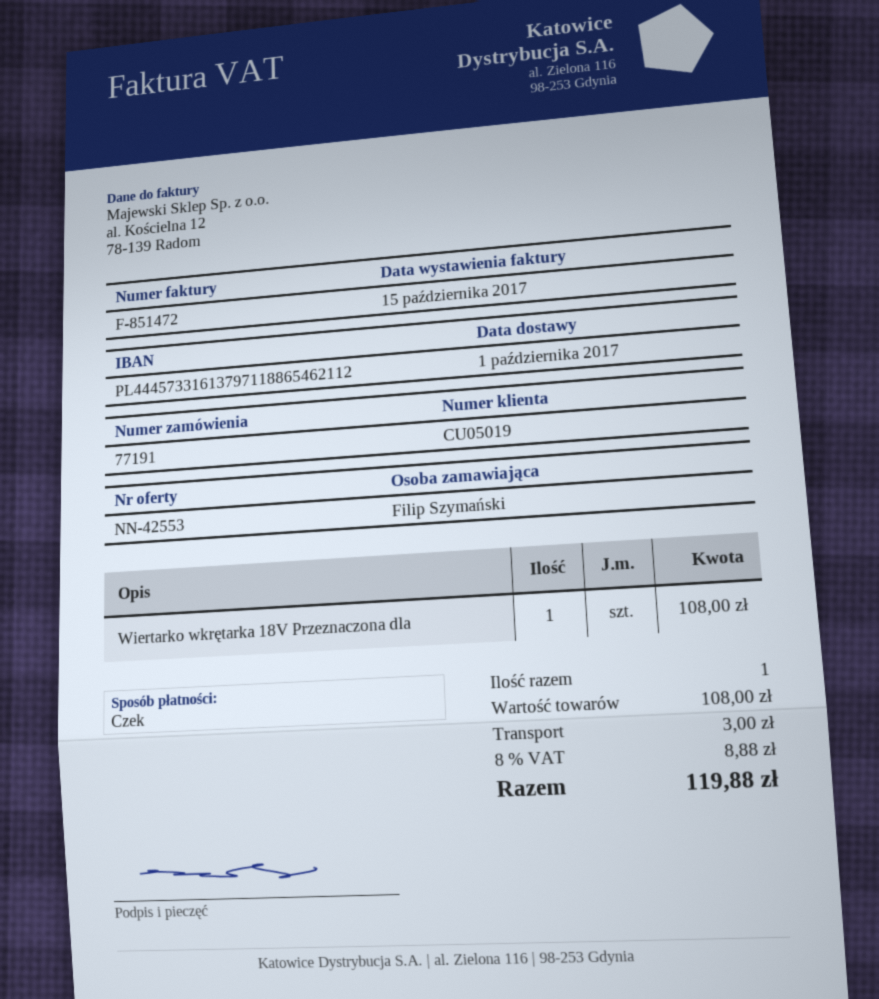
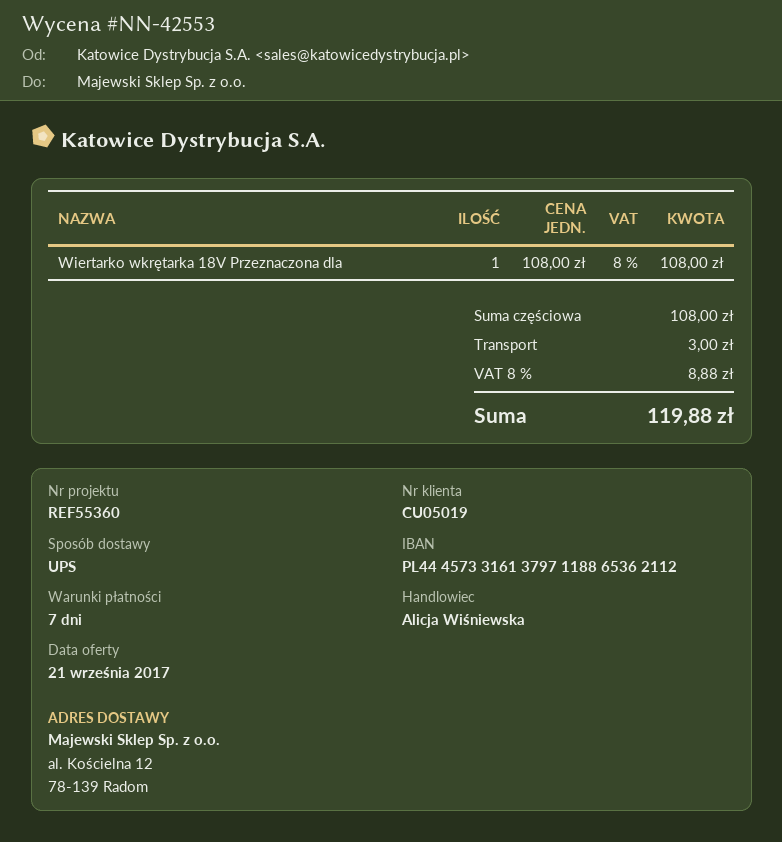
bank account: PL44457331613797118865462112 -> PL44457331613797118865362112

